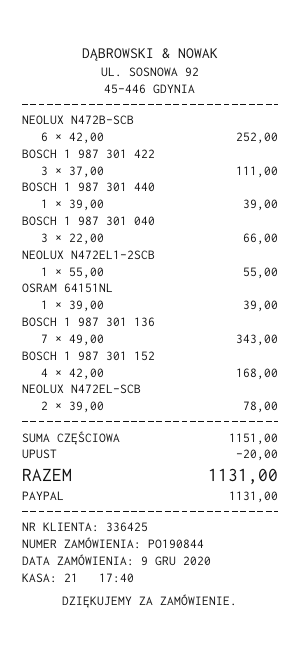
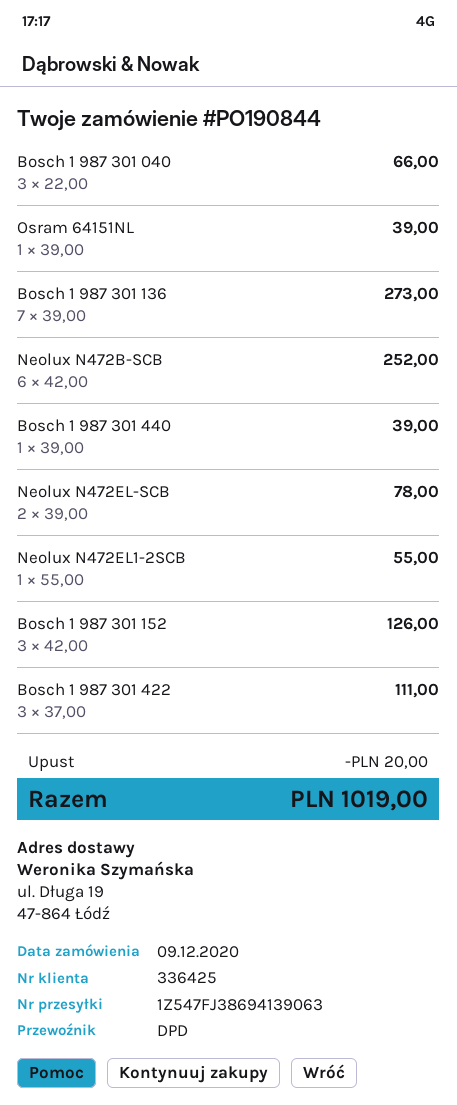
BOSCH 1 987 301 136: 7 x 49.00 = 343.00 -> 7 x 39.00 = 273.00
BOSCH 1 987 301 152: 4 x 42.00 = 168.00 -> 3 x 42.00 = 126.00
total: 1131.00 -> 1019.00

